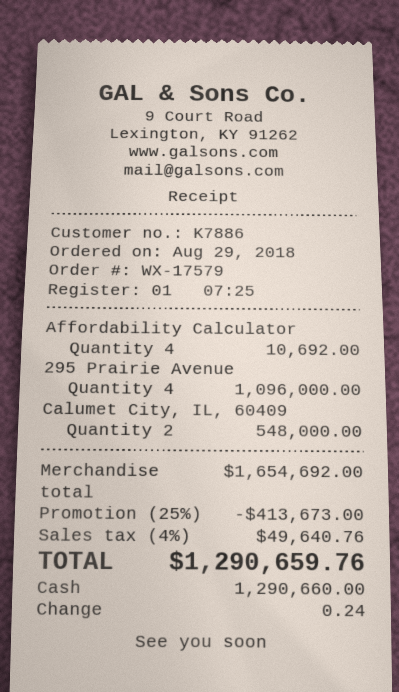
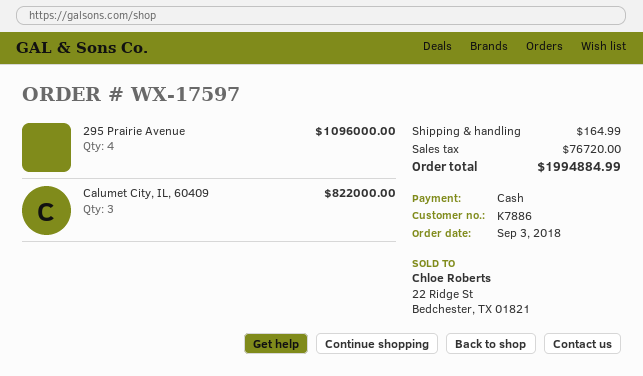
order number: WX-17579 -> WX-17597
order date: 2018-08-29 -> 2018-09-03
Affordability Calculator: 4 for 10692.00 -> none
Calumet City, IL, 60409: 2 for 548000.00 -> 3 for 822000.00
discount: 25% = 413673.00 -> none
shipping: none -> 164.99
tax: 49640.76 -> 76720.00
total: 1290659.76 -> 1994884.99

